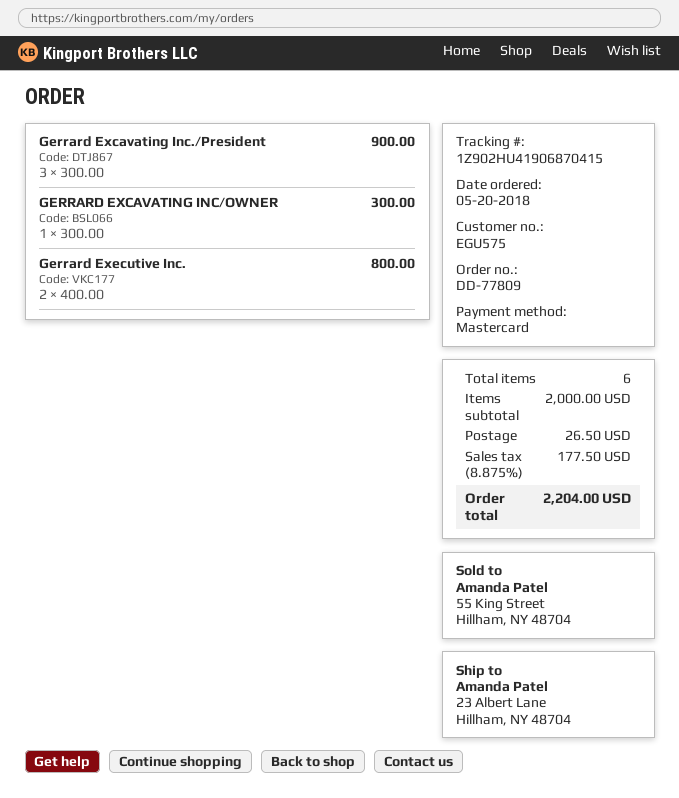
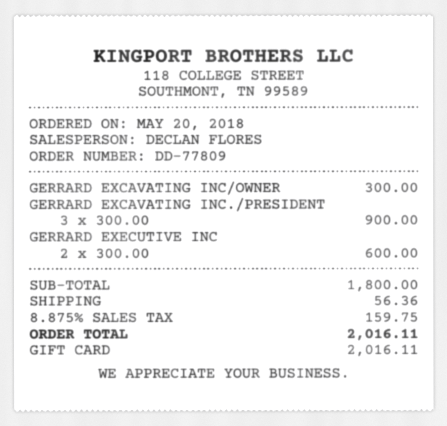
payment method: Mastercard -> gift card
Gerrard Executive Inc.: 2 x 400.00 = 800.00 -> 2 x 300.00 = 600.00
subtotal: 2000.00 -> 1800.00
shipping: 26.50 -> 56.36
tax: 8.875% = 177.50 -> 8.875% = 159.75
total: 2204.00 -> 2016.11

